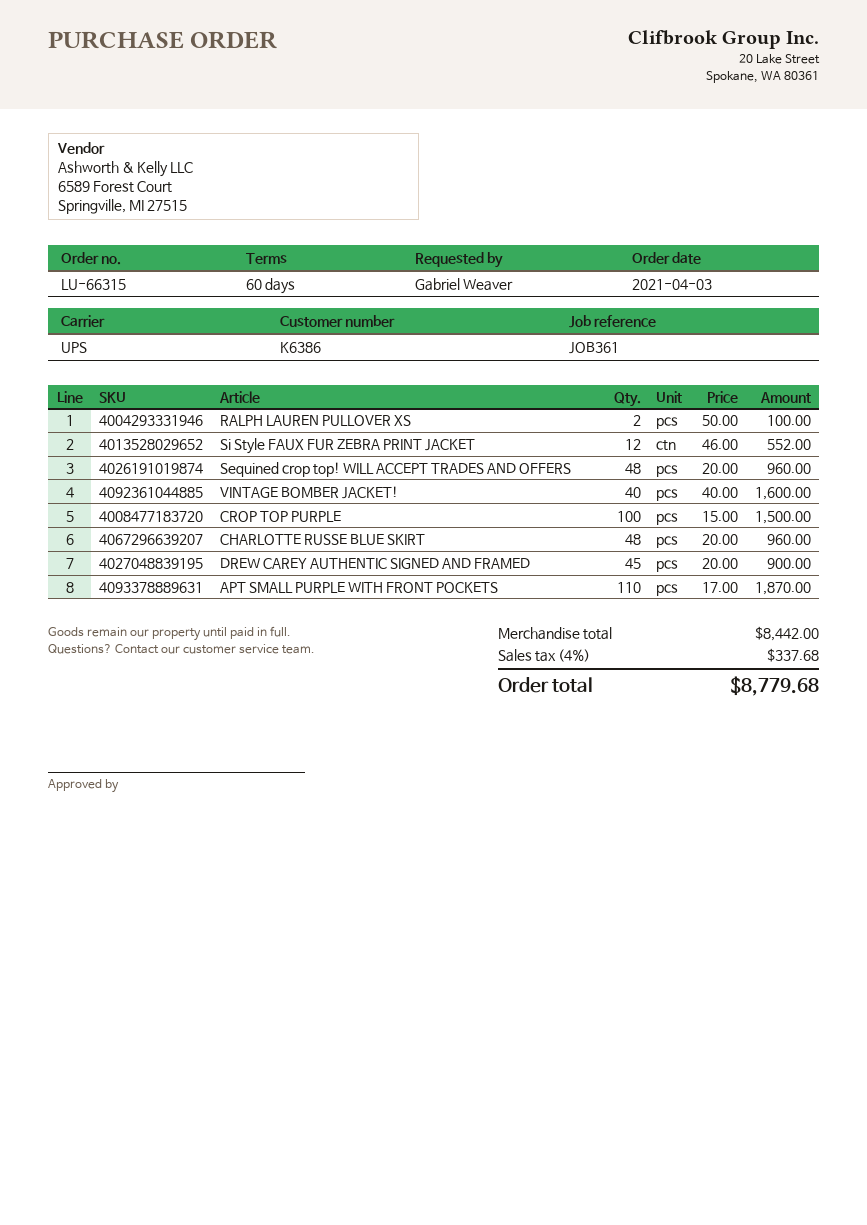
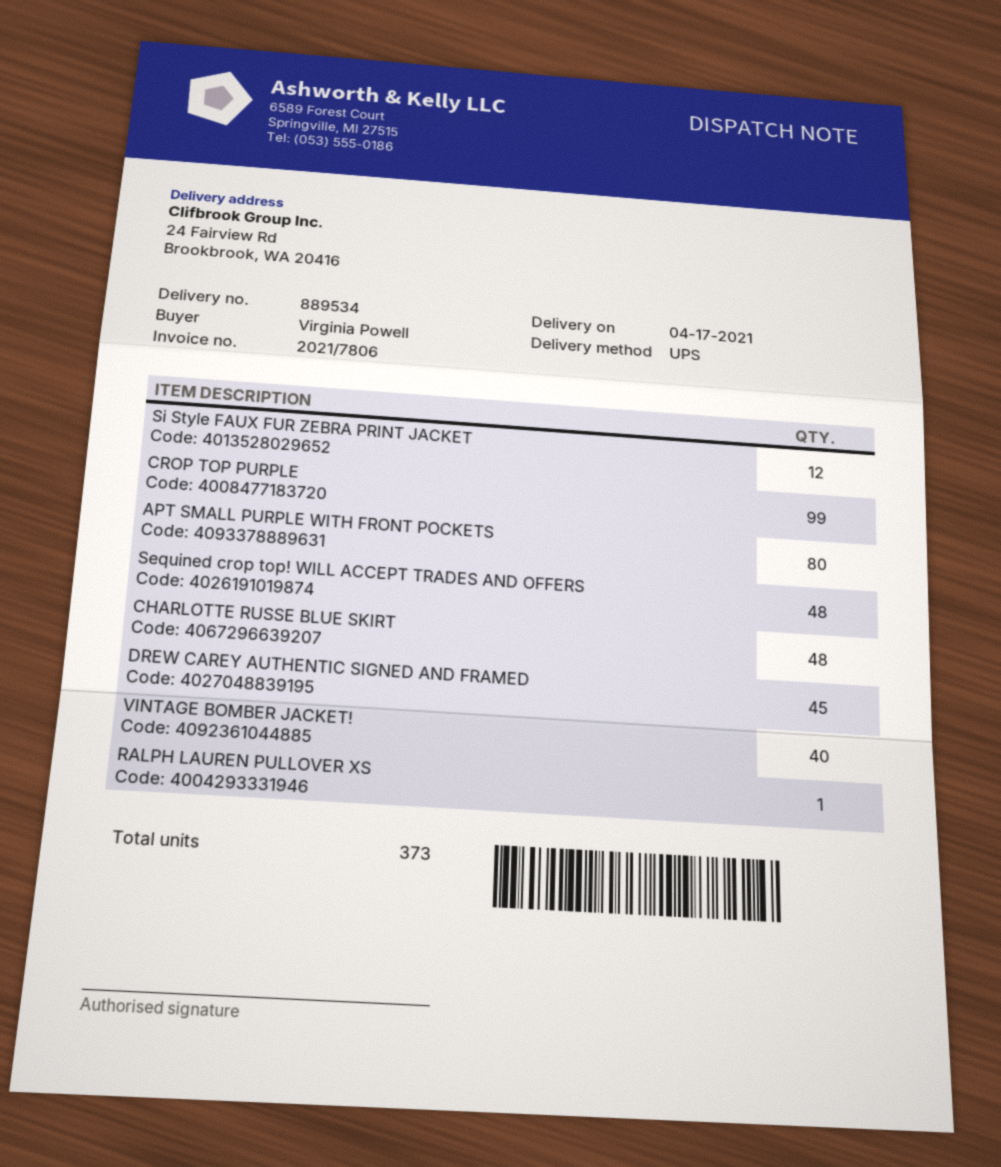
ordered by: Gabriel Weaver -> Virginia Powell
RALPH LAUREN PULLOVER XS: 2 -> 1
CROP TOP PURPLE: 100 -> 99
APT SMALL PURPLE WITH FRONT POCKETS: 110 -> 80

